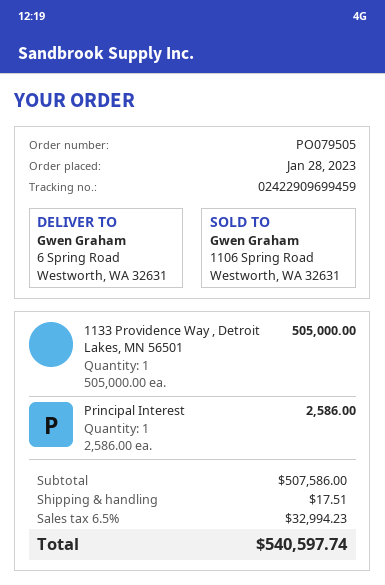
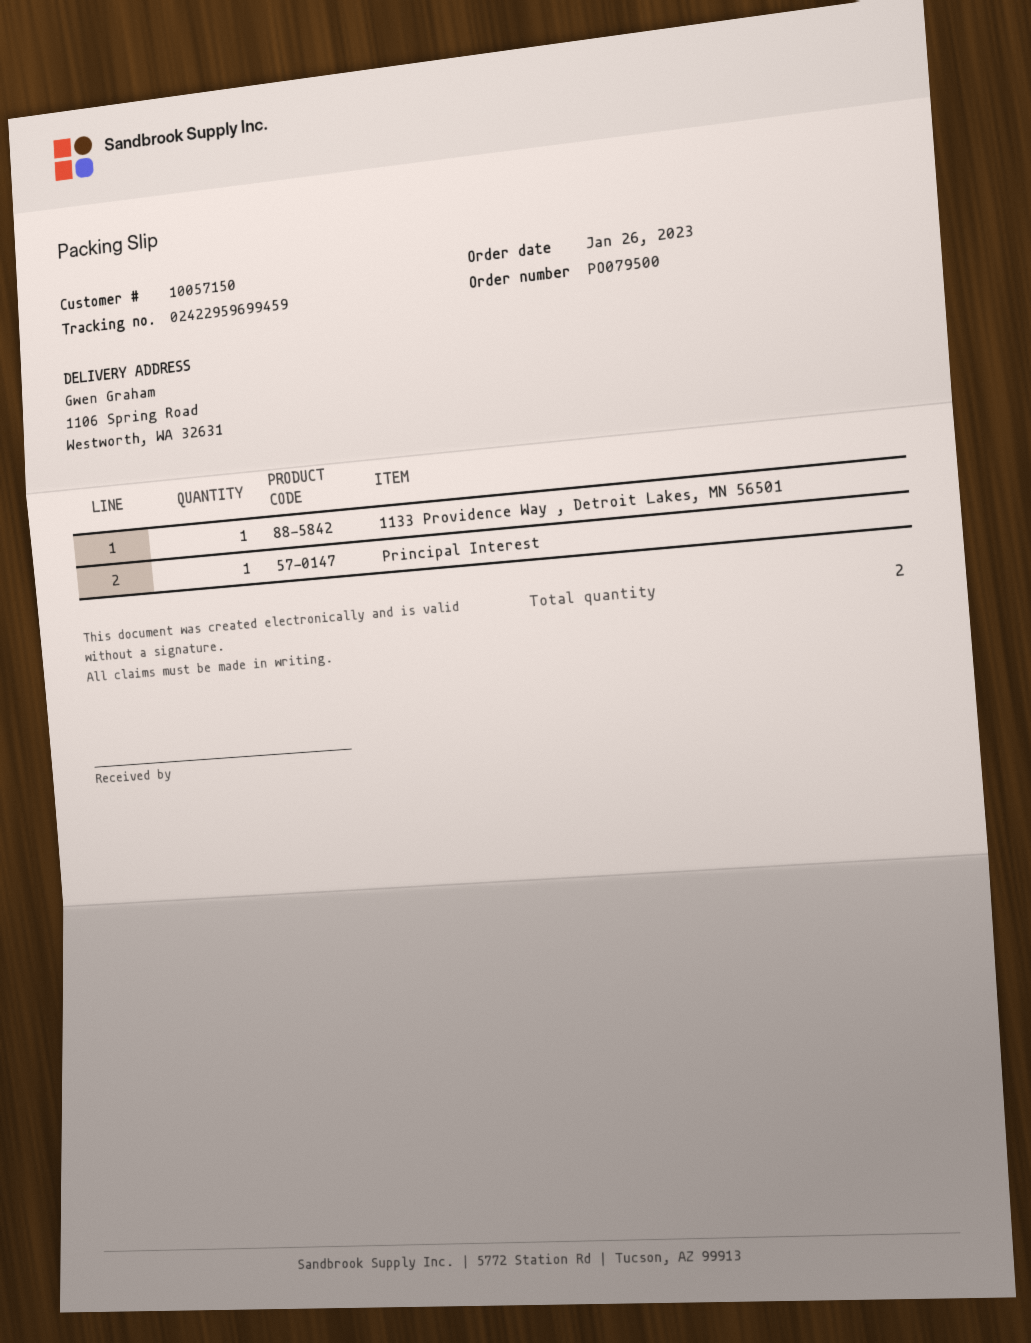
order number: PO079505 -> PO079500
order date: 2023-01-28 -> 2023-01-26
tracking number: 02422909699459 -> 02422959699459
ship to: 6 Spring Road, Westworth, WA 32631 -> 1106 Spring Road, Westworth, WA 32631

